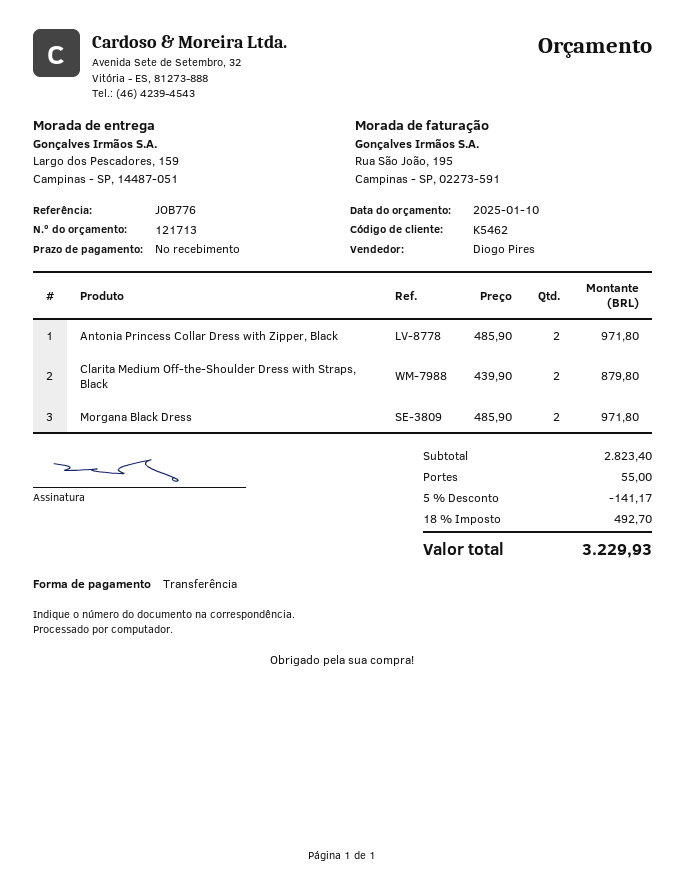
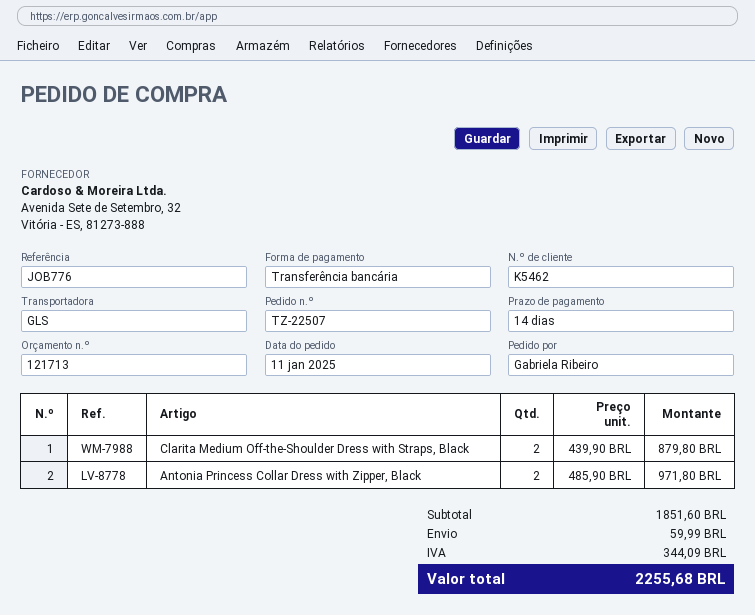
payment terms: on receipt -> 14 days
Morgana Black Dress: 2 x 485.90 = 971.80 -> none
subtotal: 2823.40 -> 1851.60
discount: 5% = 141.17 -> none
shipping: 55.00 -> 59.99
tax: 492.70 -> 344.09
total: 3229.93 -> 2255.68

